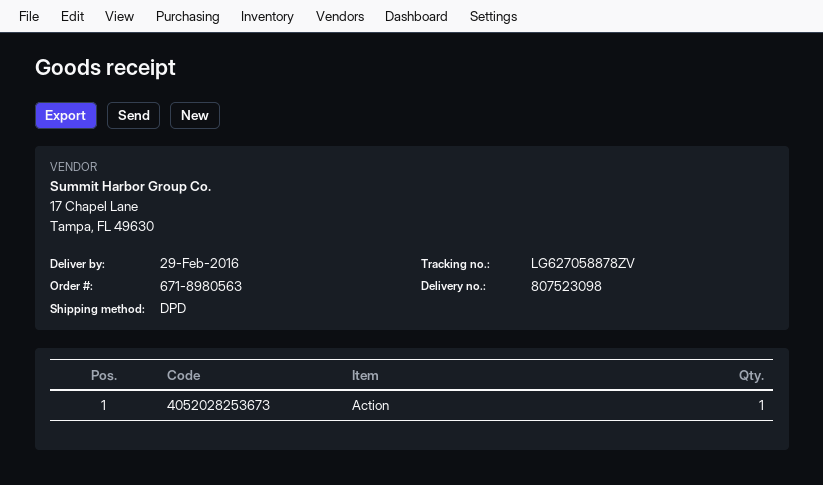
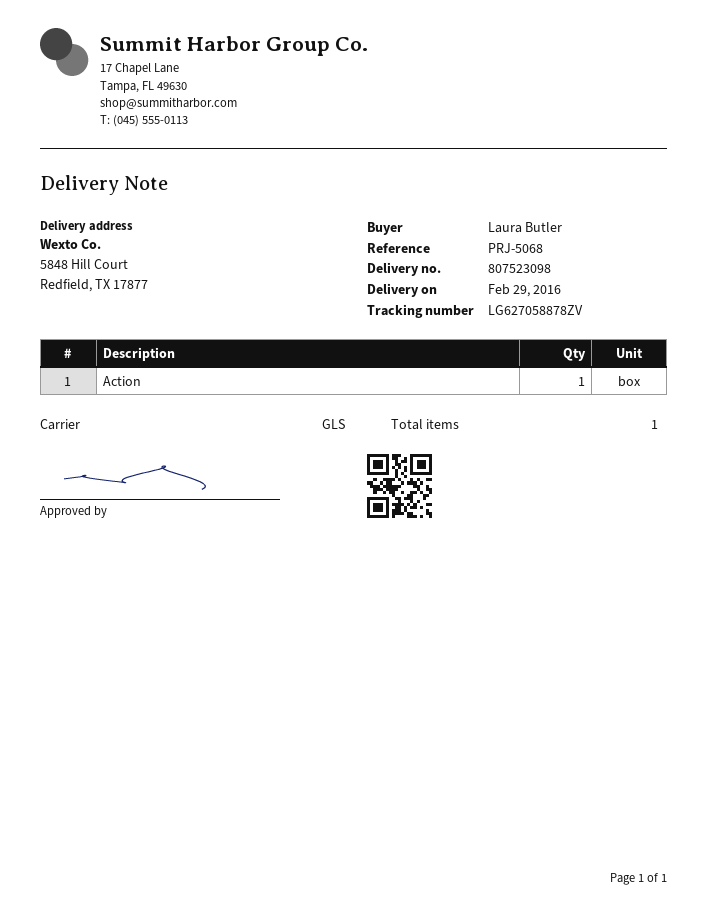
shipping method: DPD -> GLS

